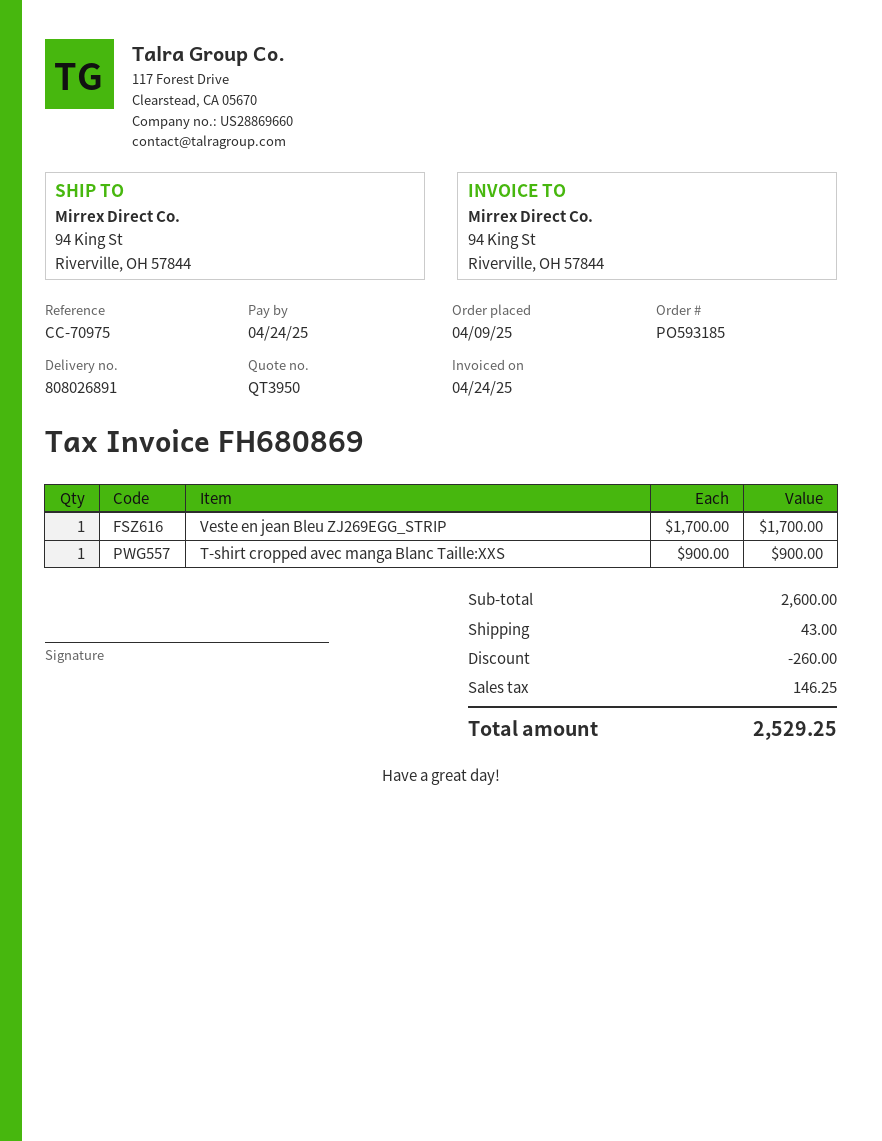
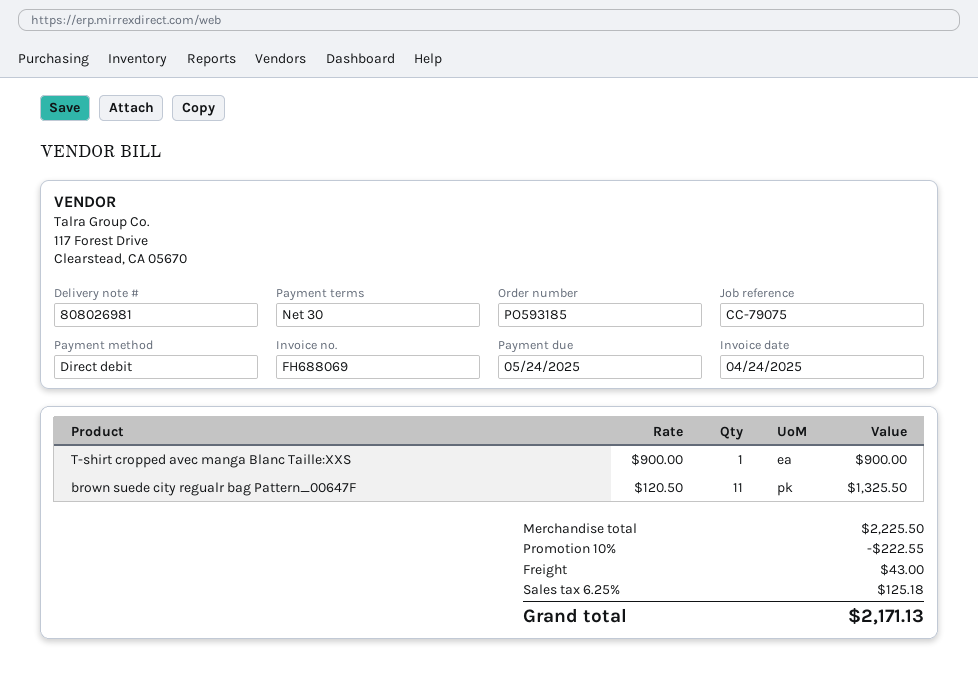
delivery note number: 808026891 -> 808026981
invoice number: FH680869 -> FH688069
due date: 2025-04-24 -> 2025-05-24
reference: CC-70975 -> CC-79075
Veste en jean Bleu ZJ269EGG_STRIP: 1 x 1700.00 = 1700.00 -> none
brown suede city regualr bag Pattern_00647F: none -> 11 x 120.50 = 1325.50
subtotal: 2600.00 -> 2225.50
discount: 260.00 -> 222.55
tax: 146.25 -> 125.18
total: 2529.25 -> 2171.13

